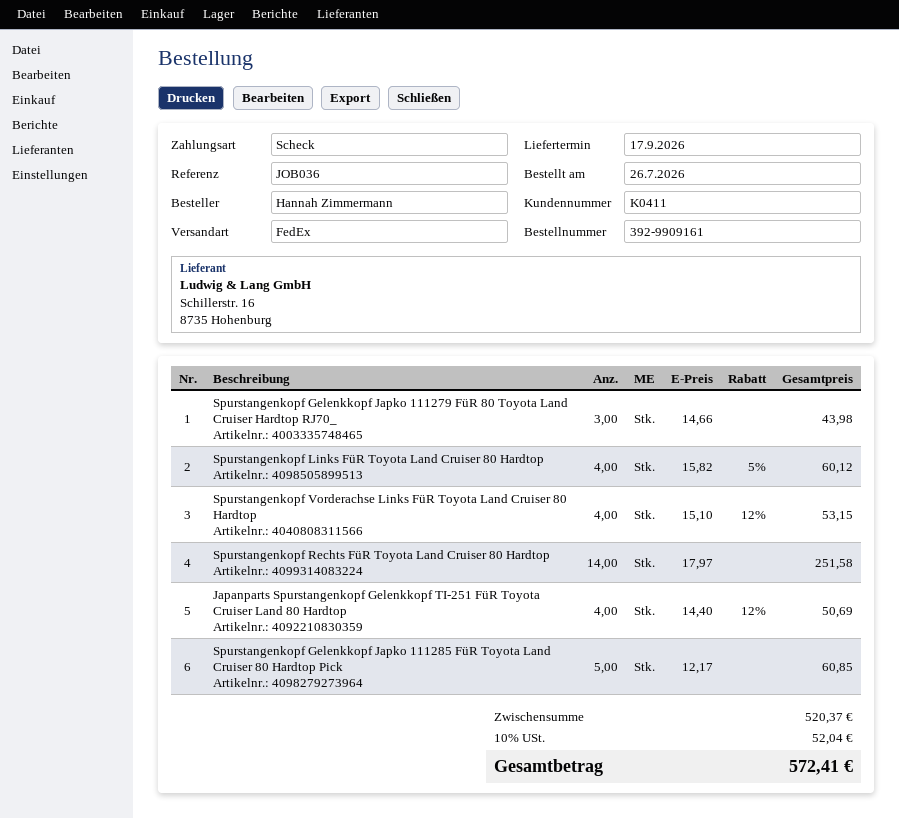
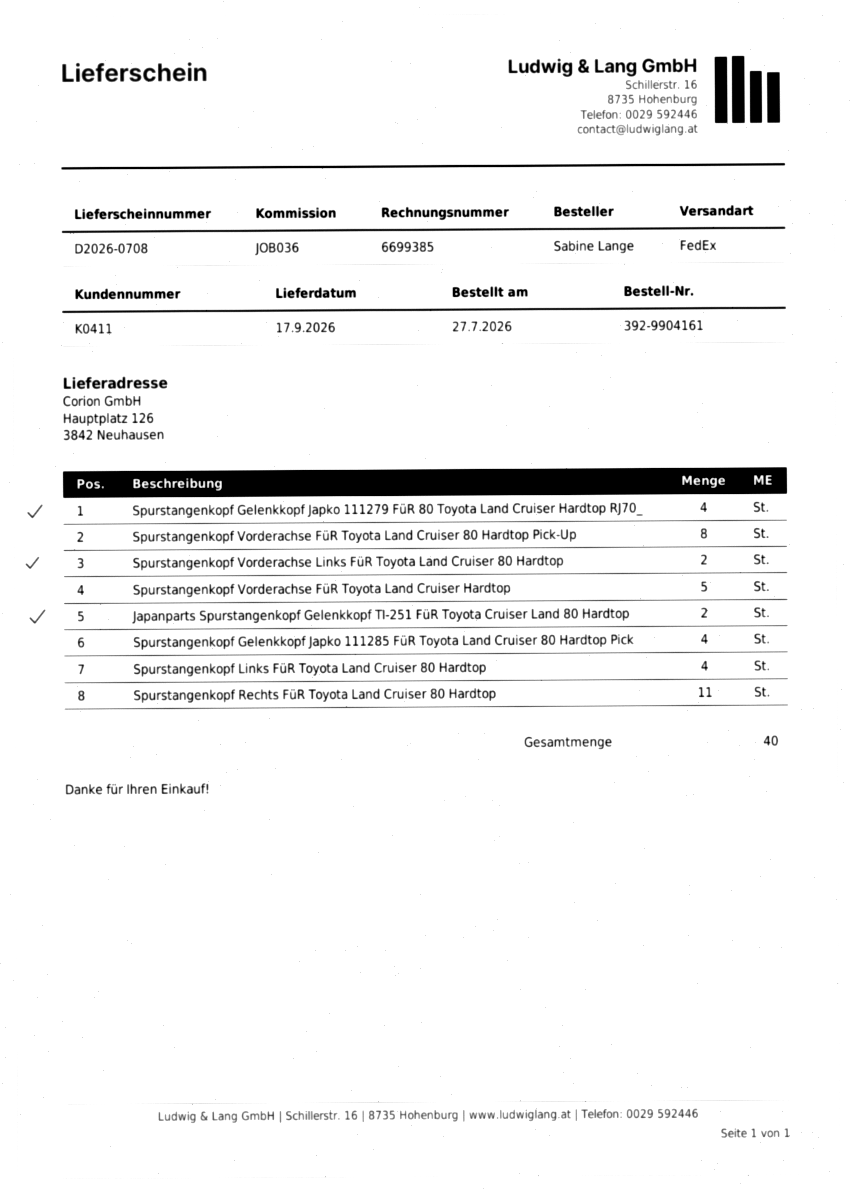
order number: 392-9909161 -> 392-9904161
order date: 2026-07-26 -> 2026-07-27
ordered by: Hannah Zimmermann -> Sabine Lange
Spurstangenkopf Gelenkkopf Japko 111279 FüR 80 Toyota Land Cruiser Hardtop RJ70_: 3 -> 4
Spurstangenkopf Vorderachse Links FüR Toyota Land Cruiser 80 Hardtop: 4 -> 2
Spurstangenkopf Rechts FüR Toyota Land Cruiser 80 Hardtop: 14 -> 11
Japanparts Spurstangenkopf Gelenkkopf TI-251 FüR Toyota Cruiser Land 80 Hardtop: 4 -> 2
Spurstangenkopf Gelenkkopf Japko 111285 FüR Toyota Land Cruiser 80 Hardtop Pick: 5 -> 4
Spurstangenkopf Vorderachse FüR Toyota Land Cruiser 80 Hardtop Pick-Up: none -> 8
Spurstangenkopf Vorderachse FüR Toyota Land Cruiser Hardtop: none -> 5

